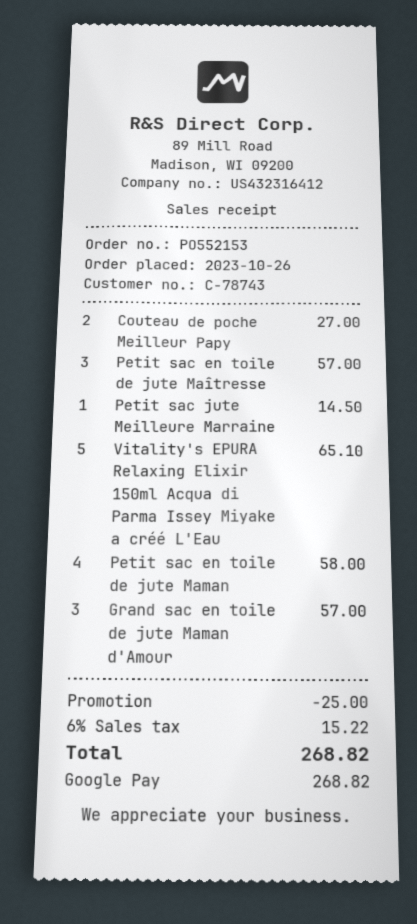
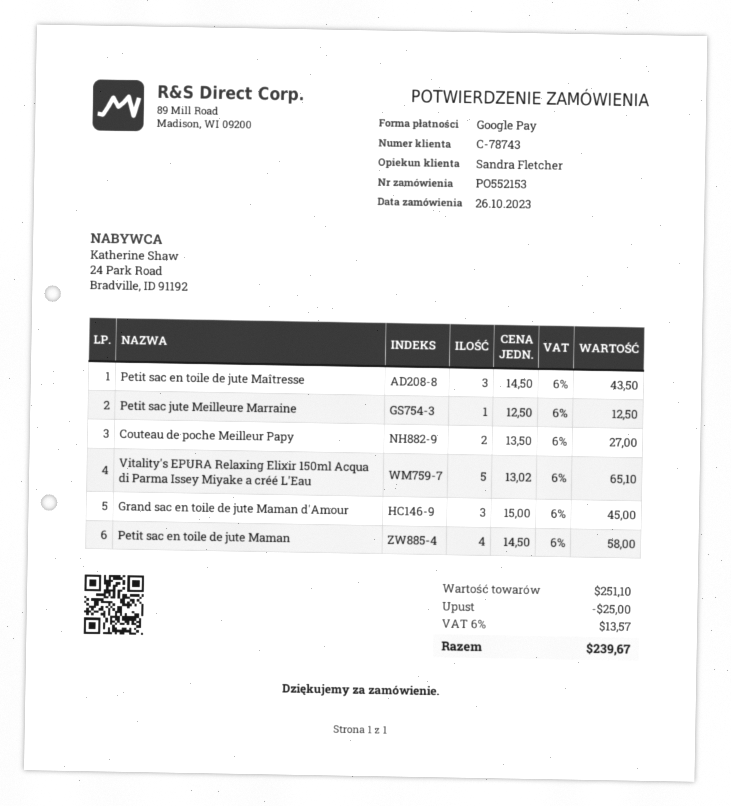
Petit sac en toile de jute Maîtresse: 3 for 57.00 -> 3 for 43.50
Petit sac jute Meilleure Marraine: 1 for 14.50 -> 1 for 12.50
Grand sac en toile de jute Maman d'Amour: 3 for 57.00 -> 3 for 45.00
tax: 6% = 15.22 -> 6% = 13.57
total: 268.82 -> 239.67

